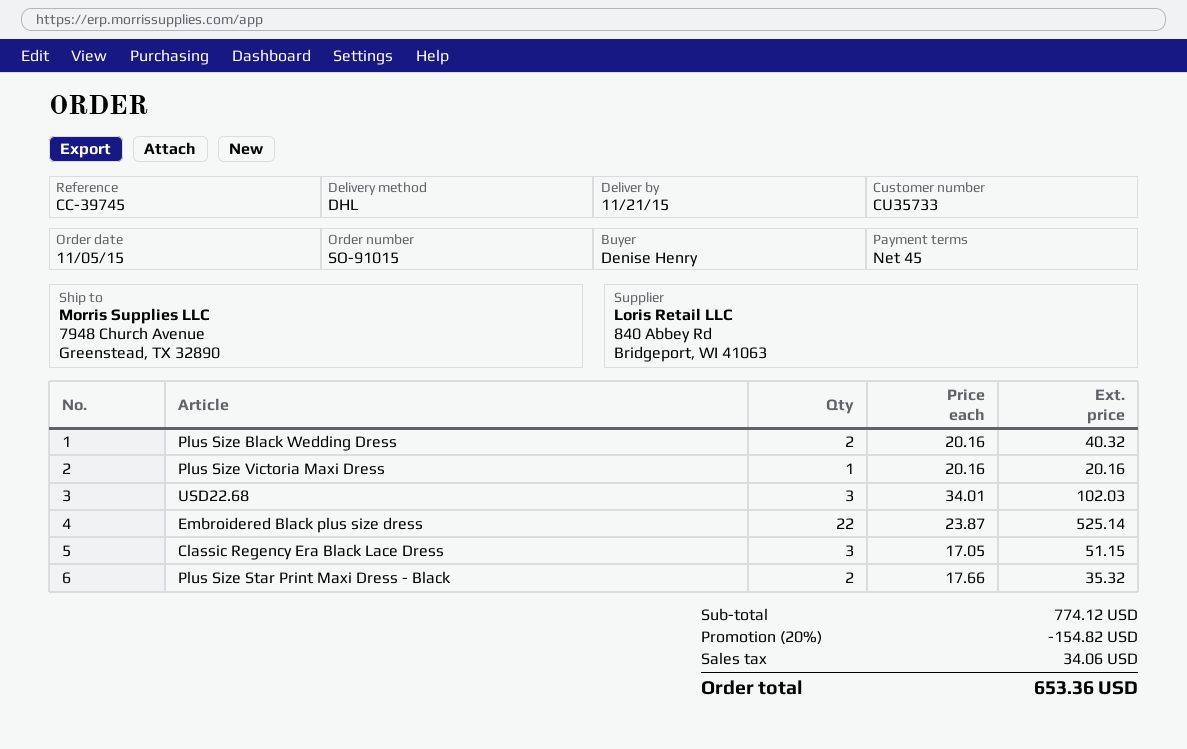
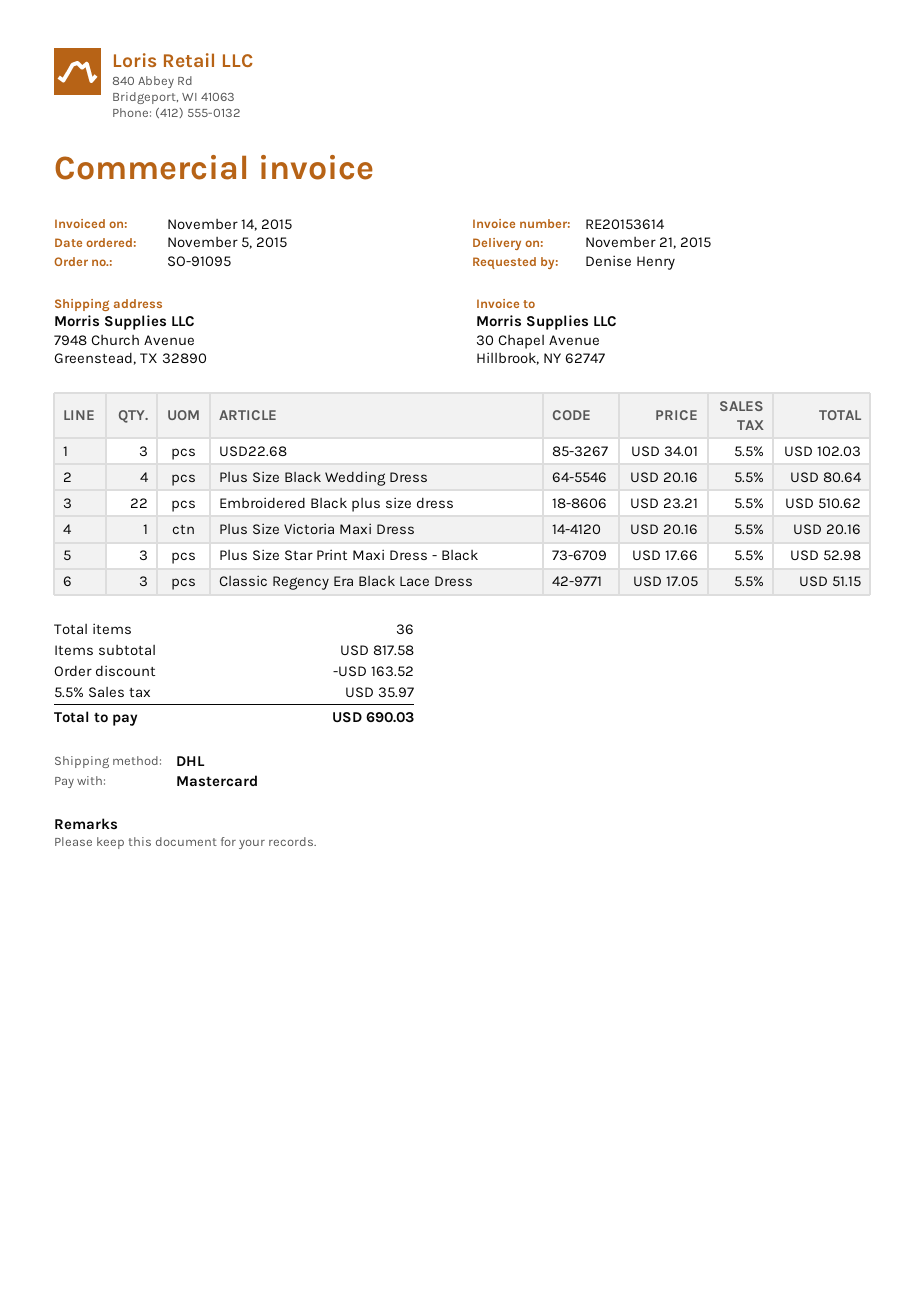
order number: SO-91015 -> SO-91095
Plus Size Black Wedding Dress: 2 x 20.16 = 40.32 -> 4 x 20.16 = 80.64
Embroidered Black plus size dress: 22 x 23.87 = 525.14 -> 22 x 23.21 = 510.62
Plus Size Star Print Maxi Dress - Black: 2 x 17.66 = 35.32 -> 3 x 17.66 = 52.98
subtotal: 774.12 -> 817.58
discount: 154.82 -> 163.52
tax: 34.06 -> 35.97
total: 653.36 -> 690.03

